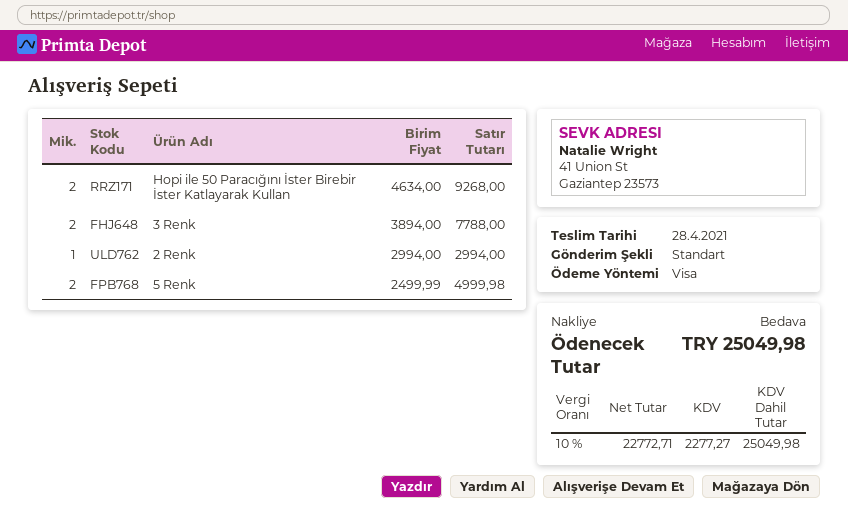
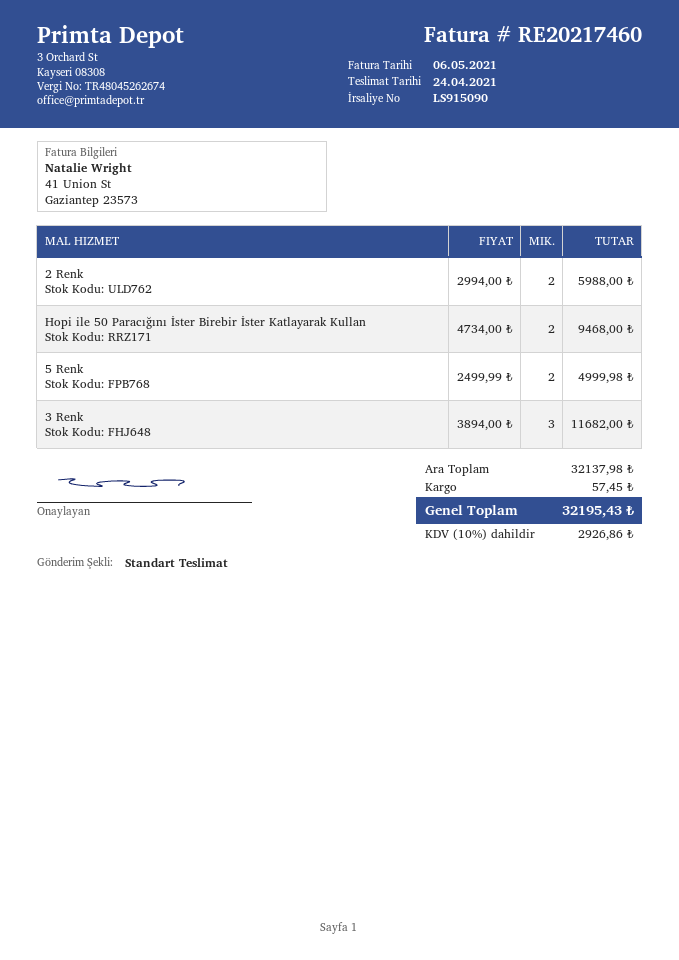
delivery date: 2021-04-28 -> 2021-04-24
Hopi ile 50 Paracığını İster Birebir İster Katlayarak Kullan: 2 x 4634.00 = 9268.00 -> 2 x 4734.00 = 9468.00
3 Renk: 2 x 3894.00 = 7788.00 -> 3 x 3894.00 = 11682.00
2 Renk: 1 x 2994.00 = 2994.00 -> 2 x 2994.00 = 5988.00
shipping: 0.00 -> 57.45
tax: 10% = 2277.27 -> 10% = 2926.86
total: 25049.98 -> 32195.43

